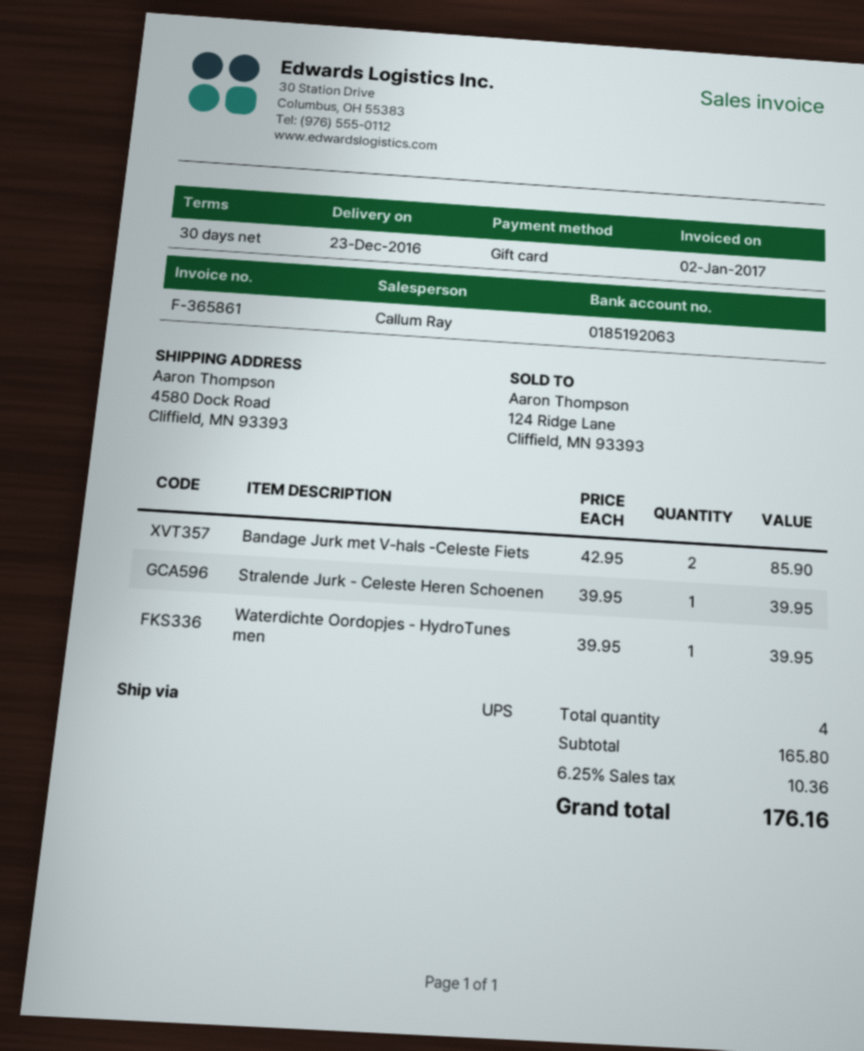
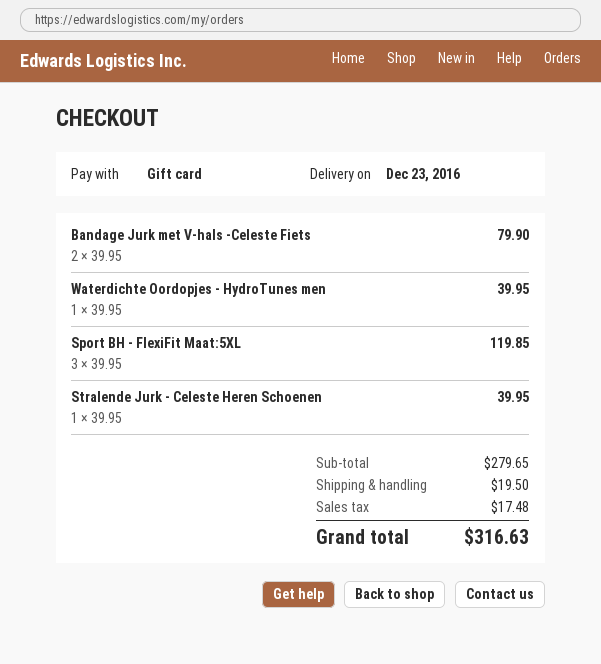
Bandage Jurk met V-hals -Celeste Fiets: 2 x 42.95 = 85.90 -> 2 x 39.95 = 79.90
Sport BH - FlexiFit Maat:5XL: none -> 3 x 39.95 = 119.85
subtotal: 165.80 -> 279.65
shipping: none -> 19.50
tax: 10.36 -> 17.48
total: 176.16 -> 316.63

